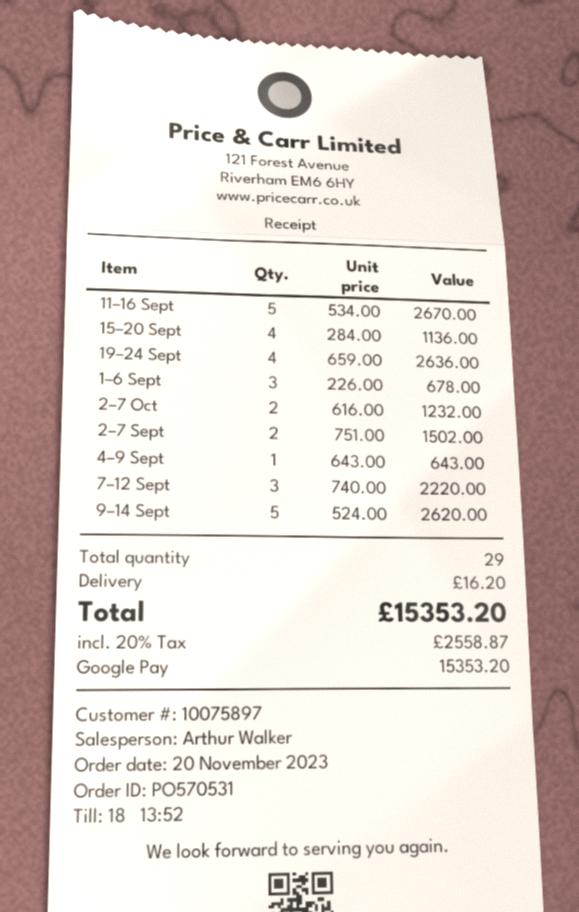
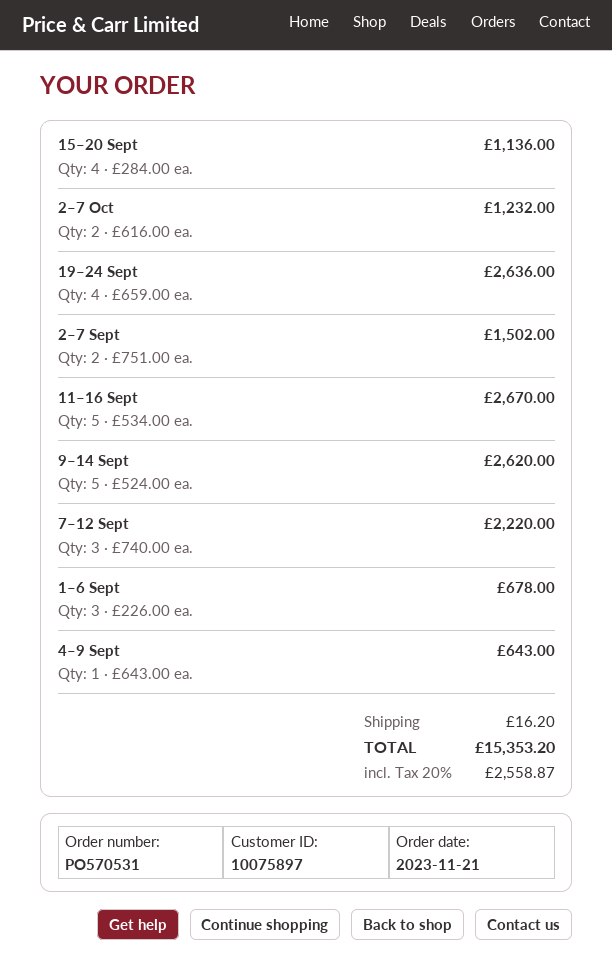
order date: 2023-11-20 -> 2023-11-21

